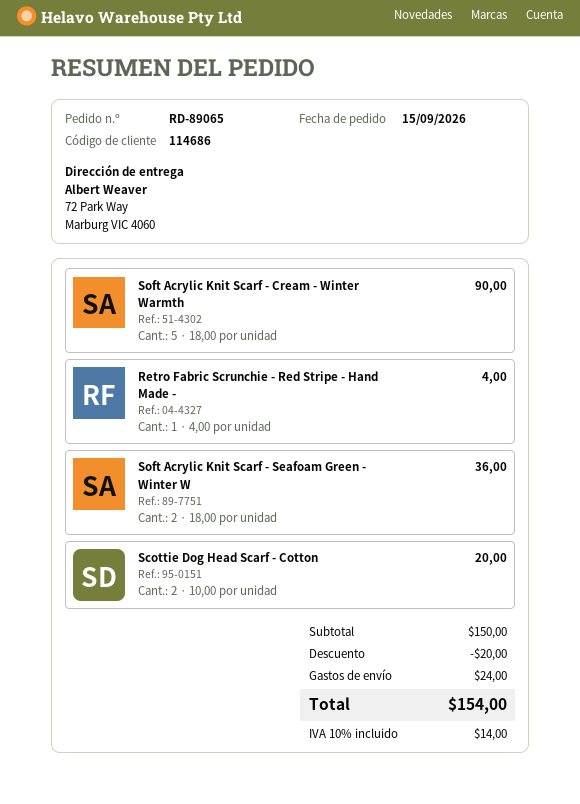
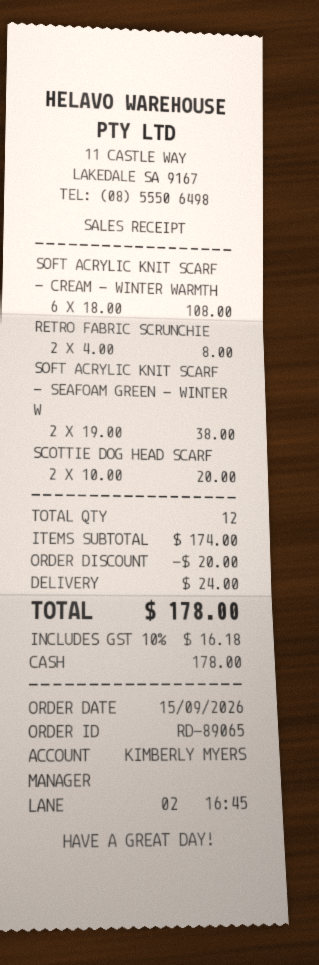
Soft Acrylic Knit Scarf - Cream - Winter Warmth: 5 x 18.00 = 90.00 -> 6 x 18.00 = 108.00
Retro Fabric Scrunchie - Red Stripe - Hand Made -: 1 x 4.00 = 4.00 -> 2 x 4.00 = 8.00
Soft Acrylic Knit Scarf - Seafoam Green - Winter W: 2 x 18.00 = 36.00 -> 2 x 19.00 = 38.00
subtotal: 150.00 -> 174.00
tax: 10% = 14.00 -> 10% = 16.18
total: 154.00 -> 178.00

